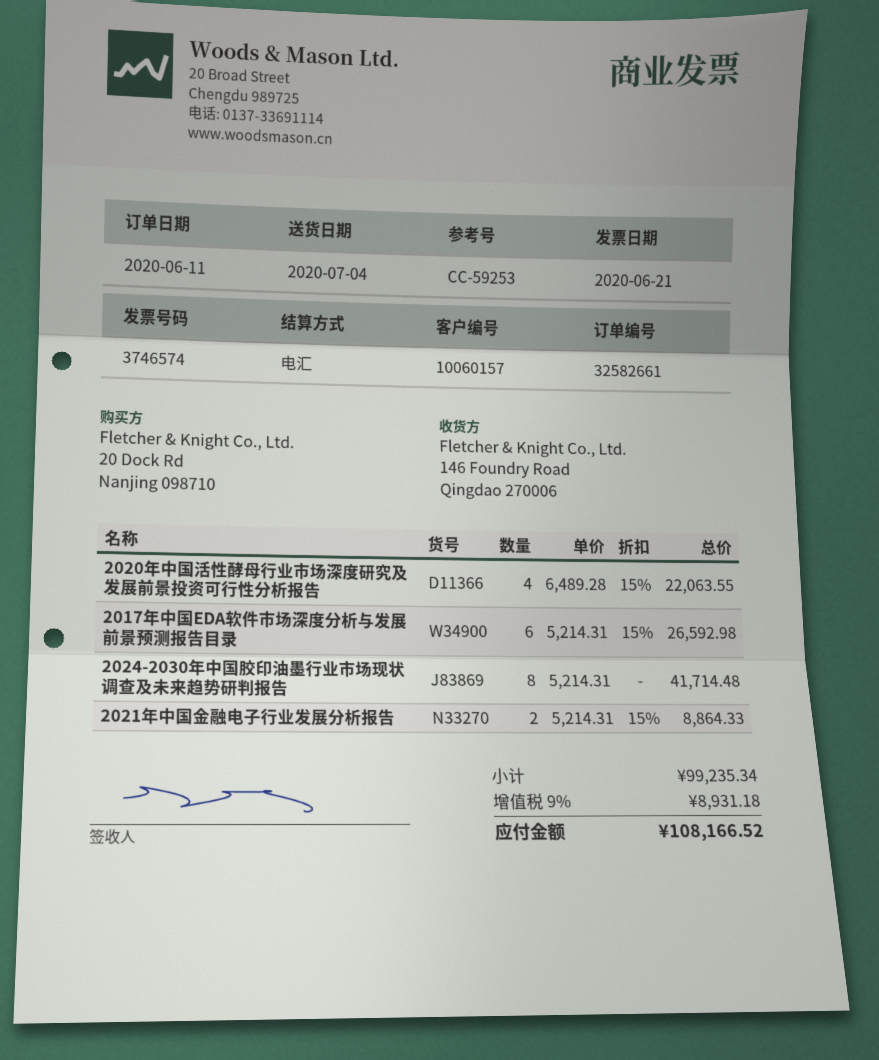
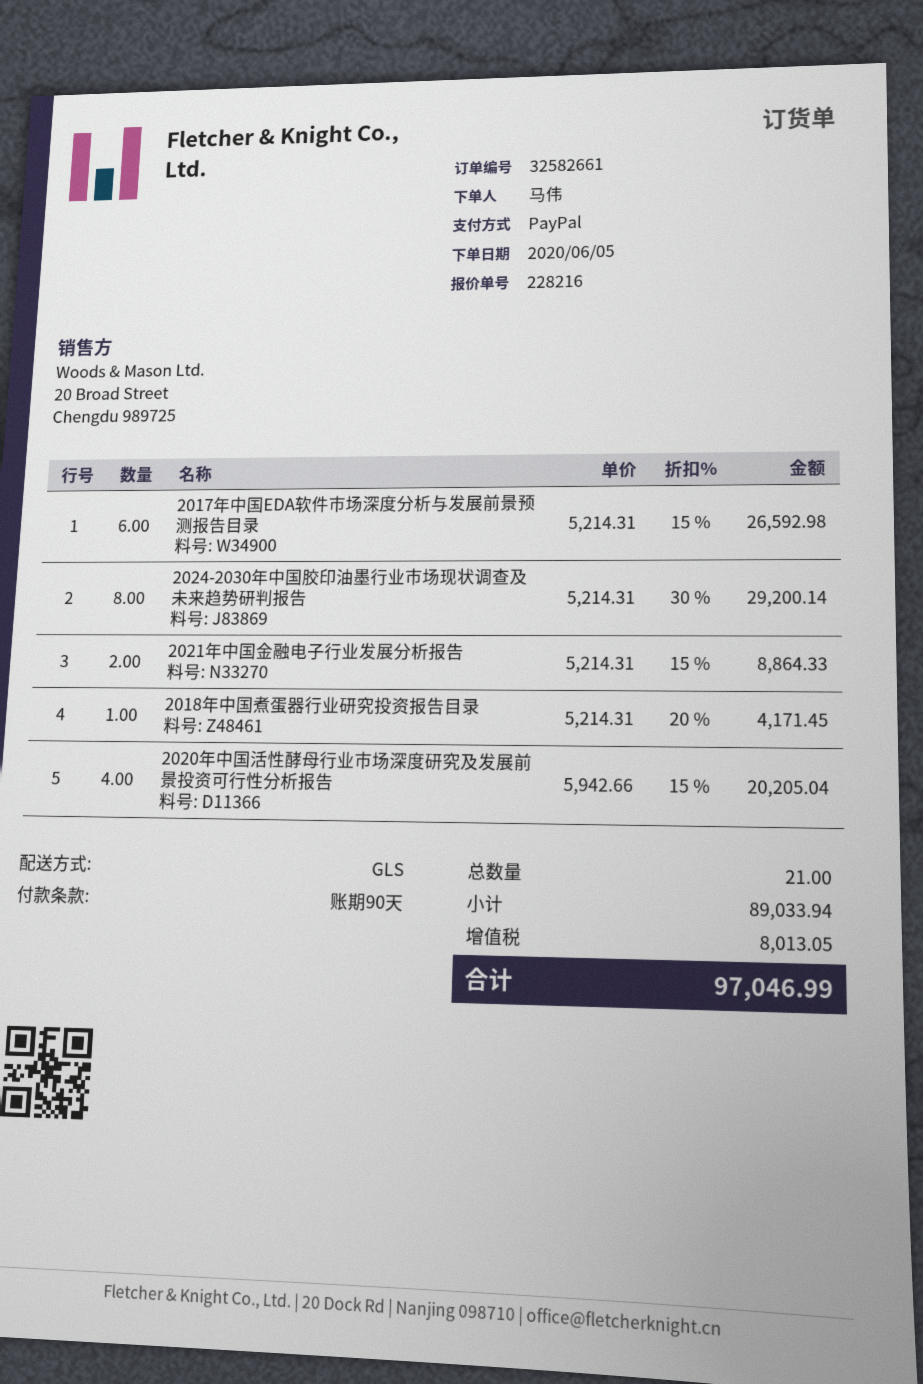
order date: 2020-06-11 -> 2020-06-05
payment method: bank transfer -> PayPal
2020年中国活性酵母行业市场深度研究及发展前景投资可行性分析报告: 4 x 6489.28 - 15% = 22063.55 -> 4 x 5942.66 - 15% = 20205.04
2024-2030年中国胶印油墨行业市场现状调查及未来趋势研判报告: 8 x 5214.31 = 41714.48 -> 8 x 5214.31 - 30% = 29200.14
2018年中国煮蛋器行业研究投资报告目录: none -> 1 x 5214.31 - 20% = 4171.45
subtotal: 99235.34 -> 89033.94
tax: 8931.18 -> 8013.05
total: 108166.52 -> 97046.99

